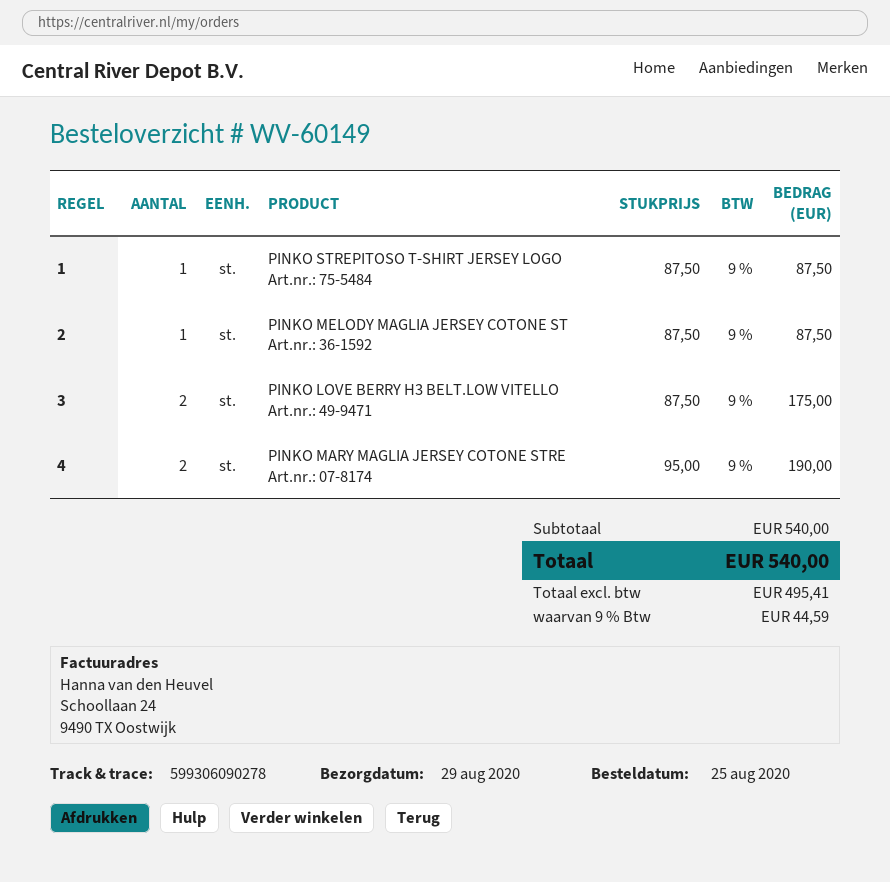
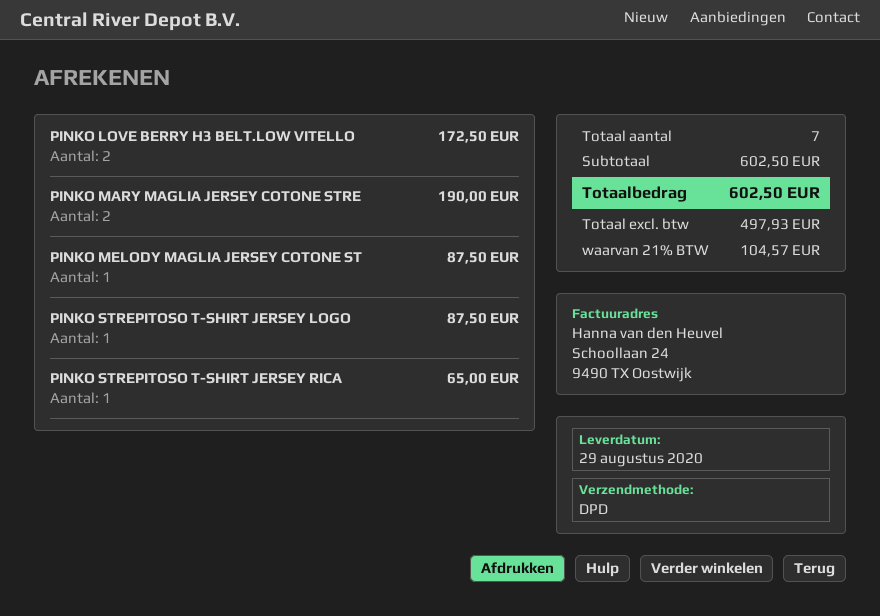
PINKO LOVE BERRY H3 BELT.LOW VITELLO: 2 for 175.00 -> 2 for 172.50
PINKO STREPITOSO T-SHIRT JERSEY RICA: none -> 1 for 65.00
subtotal: 540.00 -> 602.50
net: 495.41 -> 497.93
tax: 9% = 44.59 -> 21% = 104.57
total: 540.00 -> 602.50

